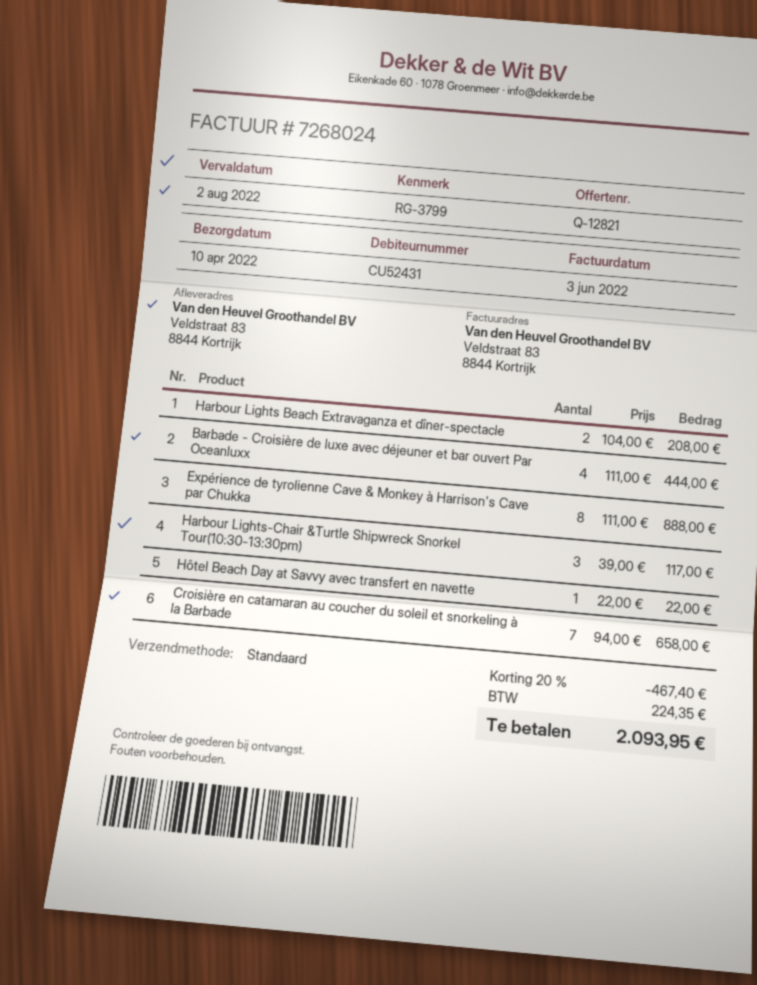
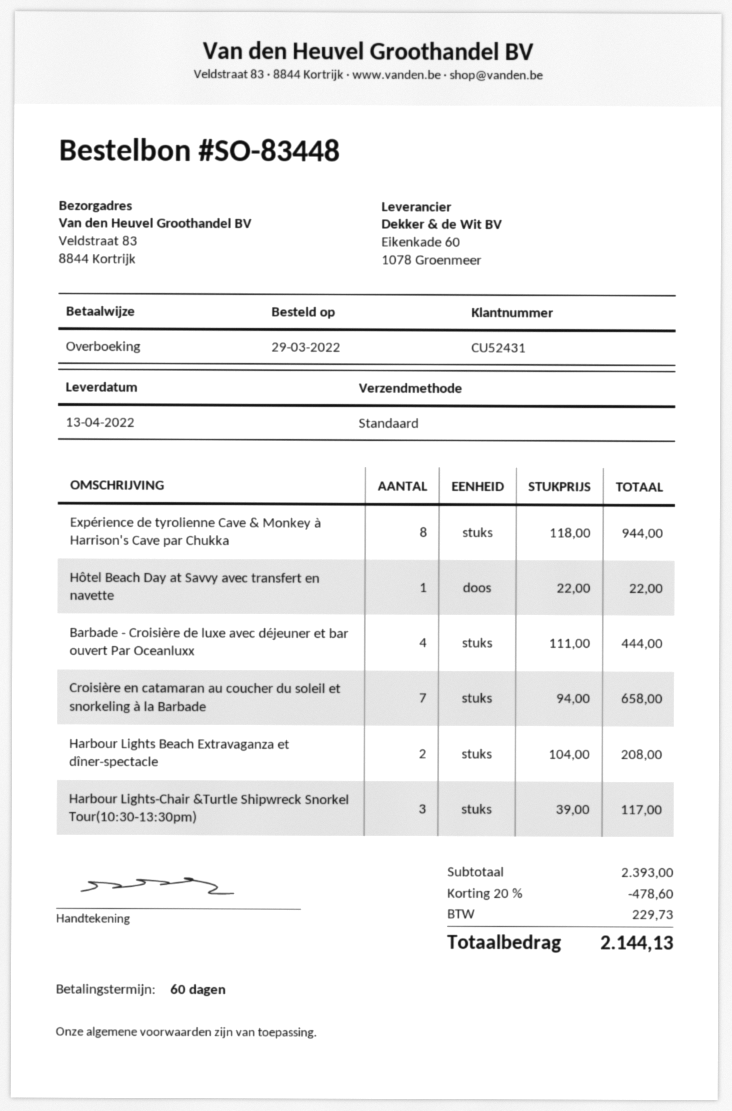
delivery date: 2022-04-10 -> 2022-04-13
Expérience de tyrolienne Cave & Monkey à Harrison's Cave par Chukka: 8 x 111.00 = 888.00 -> 8 x 118.00 = 944.00
discount: 20% = 467.40 -> 20% = 478.60
tax: 224.35 -> 229.73
total: 2093.95 -> 2144.13

